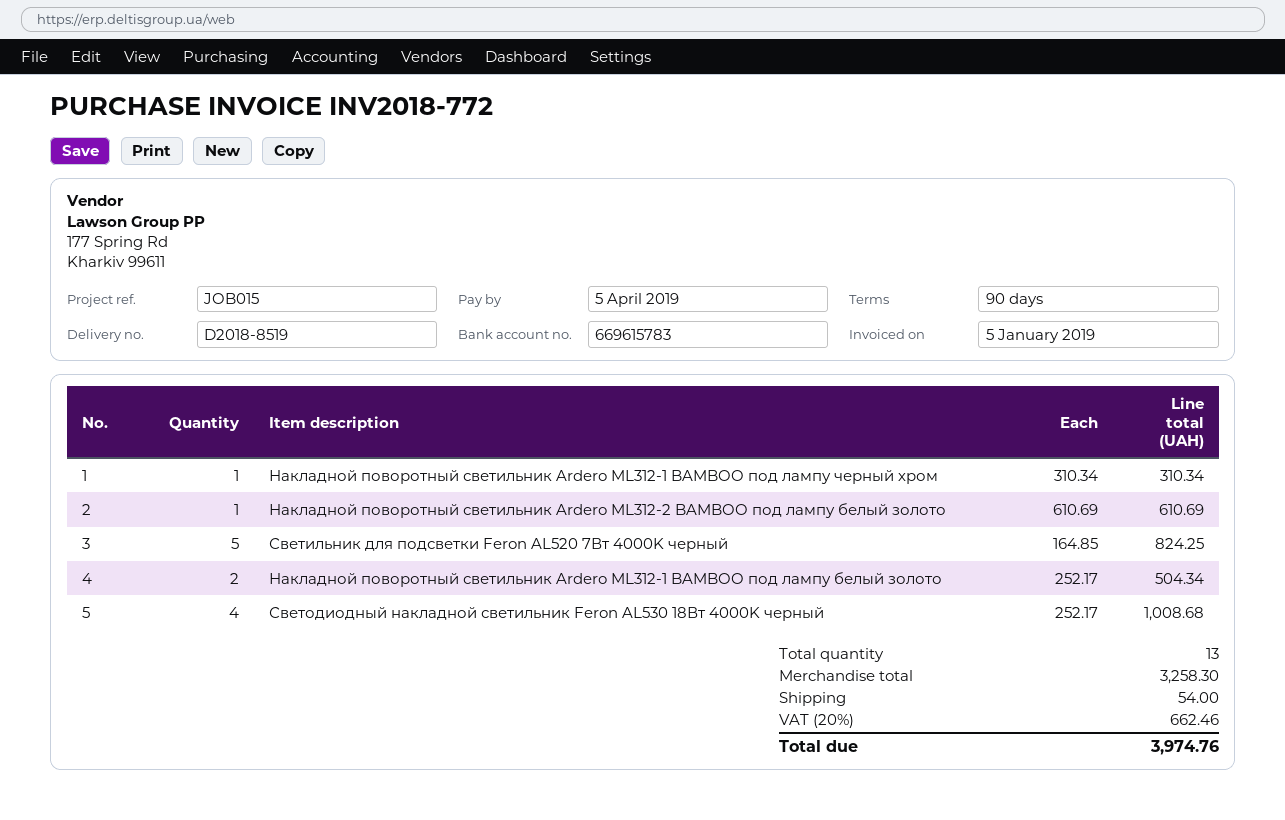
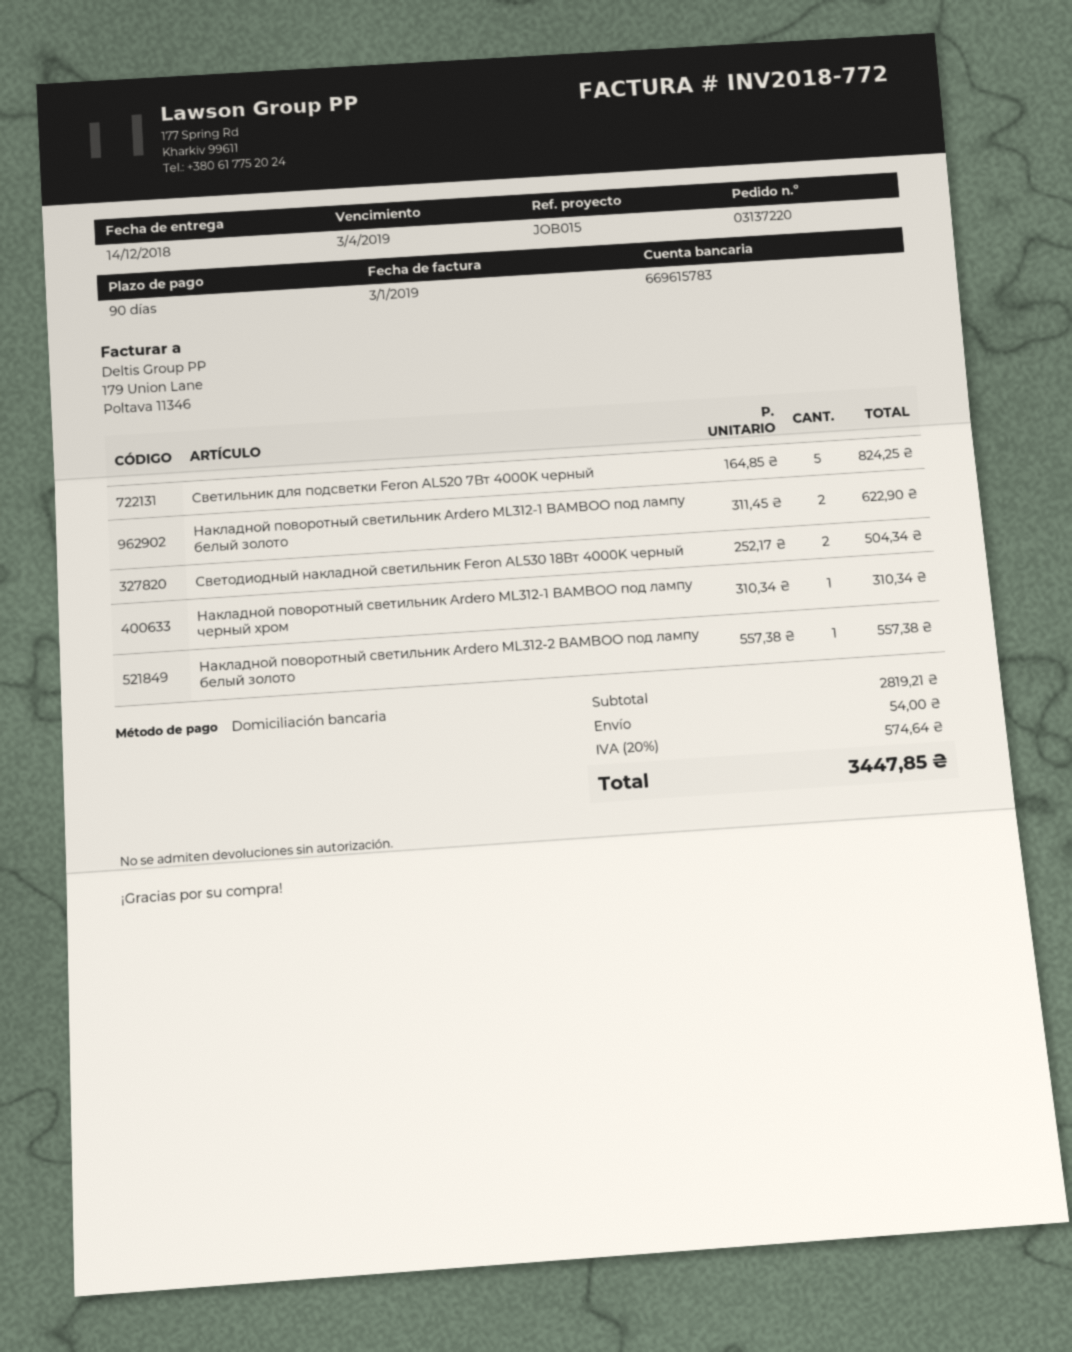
invoice date: 2019-01-05 -> 2019-01-03
due date: 2019-04-05 -> 2019-04-03
Накладной поворотный светильник Ardero ML312-2 BAMBOO под лампу белый золото: 1 x 610.69 = 610.69 -> 1 x 557.38 = 557.38
Накладной поворотный светильник Ardero ML312-1 BAMBOO под лампу белый золото: 2 x 252.17 = 504.34 -> 2 x 311.45 = 622.90
Светодиодный накладной светильник Feron AL530 18Вт 4000K черный: 4 x 252.17 = 1008.68 -> 2 x 252.17 = 504.34
subtotal: 3258.30 -> 2819.21
tax: 20% = 662.46 -> 20% = 574.64
total: 3974.76 -> 3447.85

